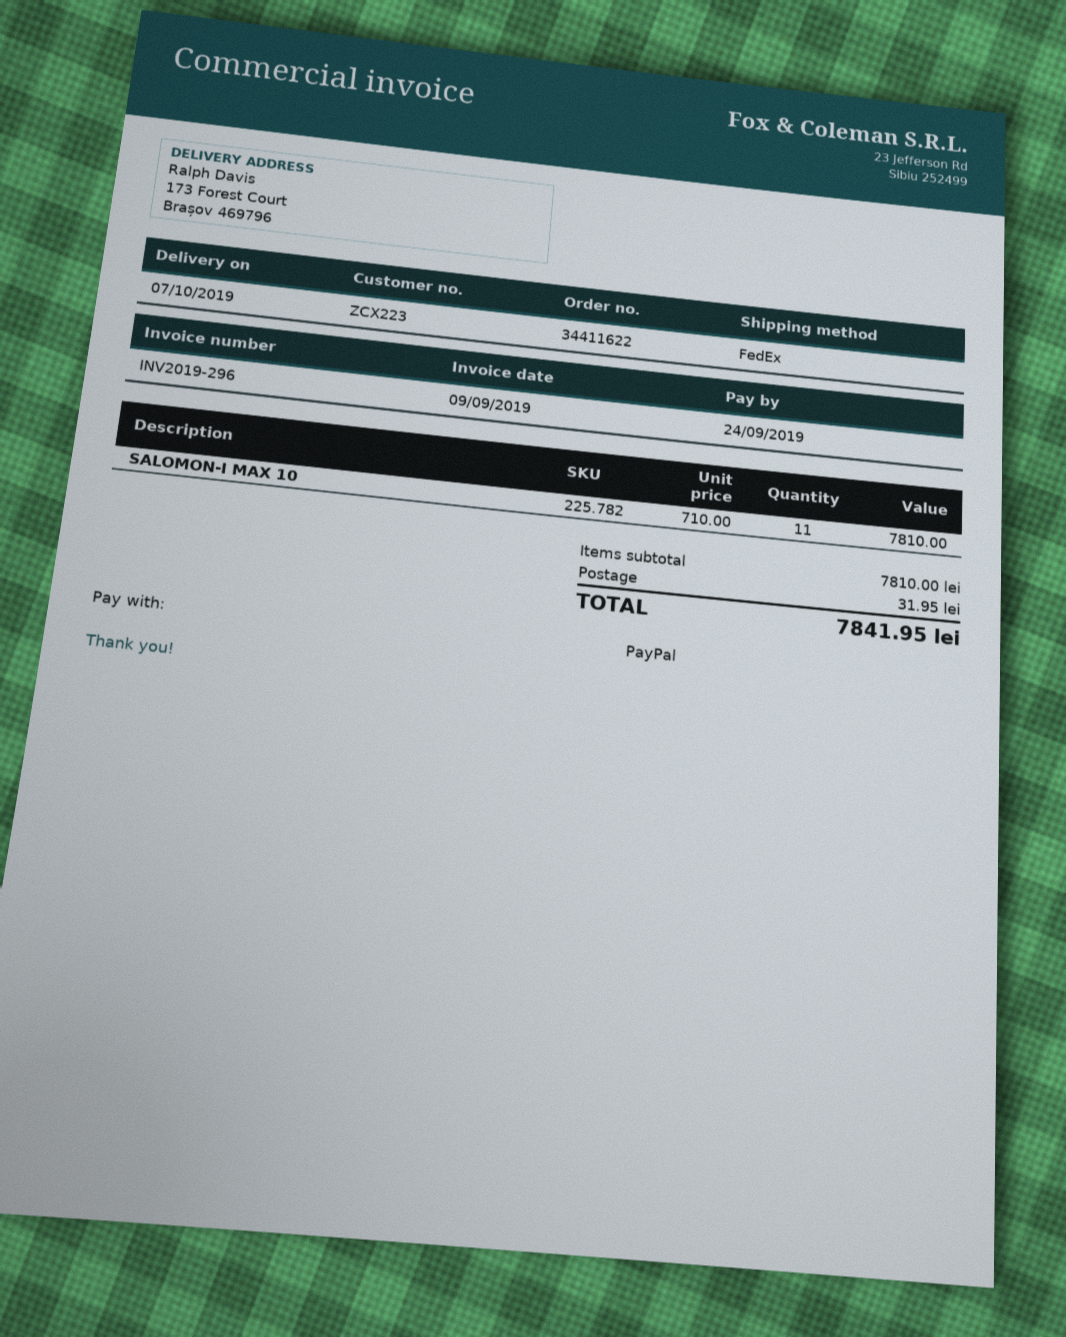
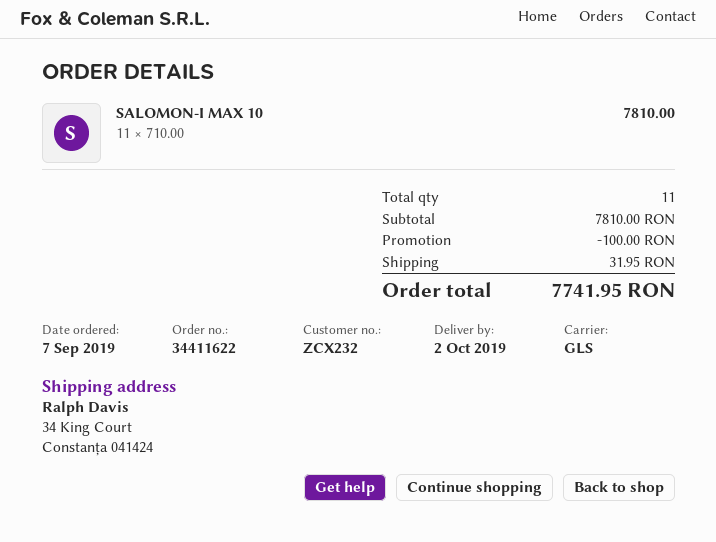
delivery date: 2019-10-07 -> 2019-10-02
customer number: ZCX223 -> ZCX232
shipping method: FedEx -> GLS
ship to: 173 Forest Court, Brașov 469796 -> 34 King Court, Constanța 041424
discount: none -> 100.00
total: 7841.95 -> 7741.95

